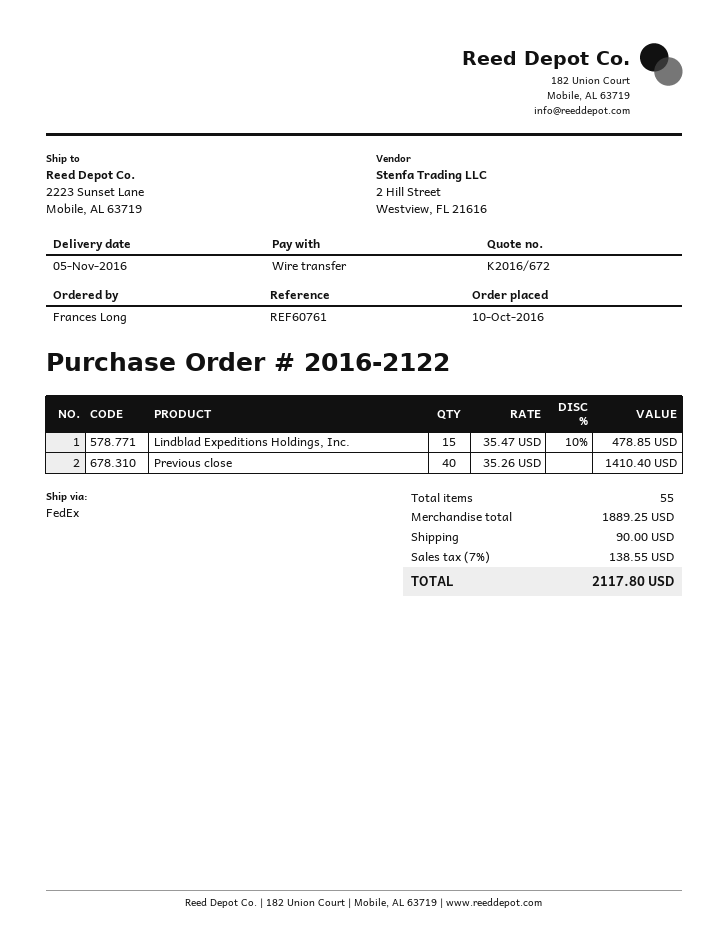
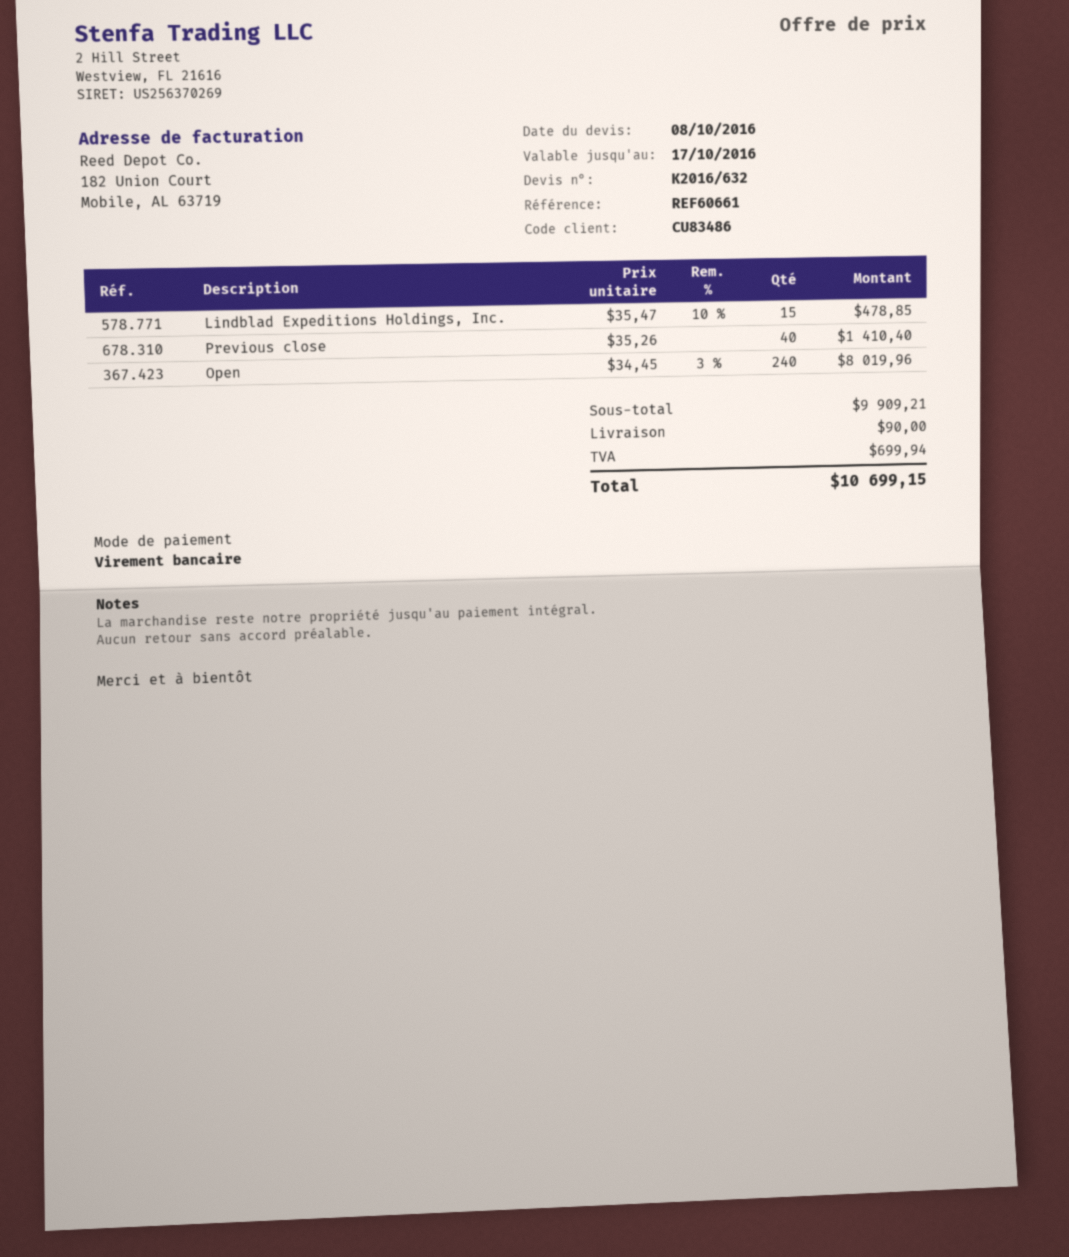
quote number: K2016/672 -> K2016/632
reference: REF60761 -> REF60661
Open: none -> 240 x 34.45 - 3% = 8019.96
subtotal: 1889.25 -> 9909.21
tax: 138.55 -> 699.94
total: 2117.80 -> 10699.15

